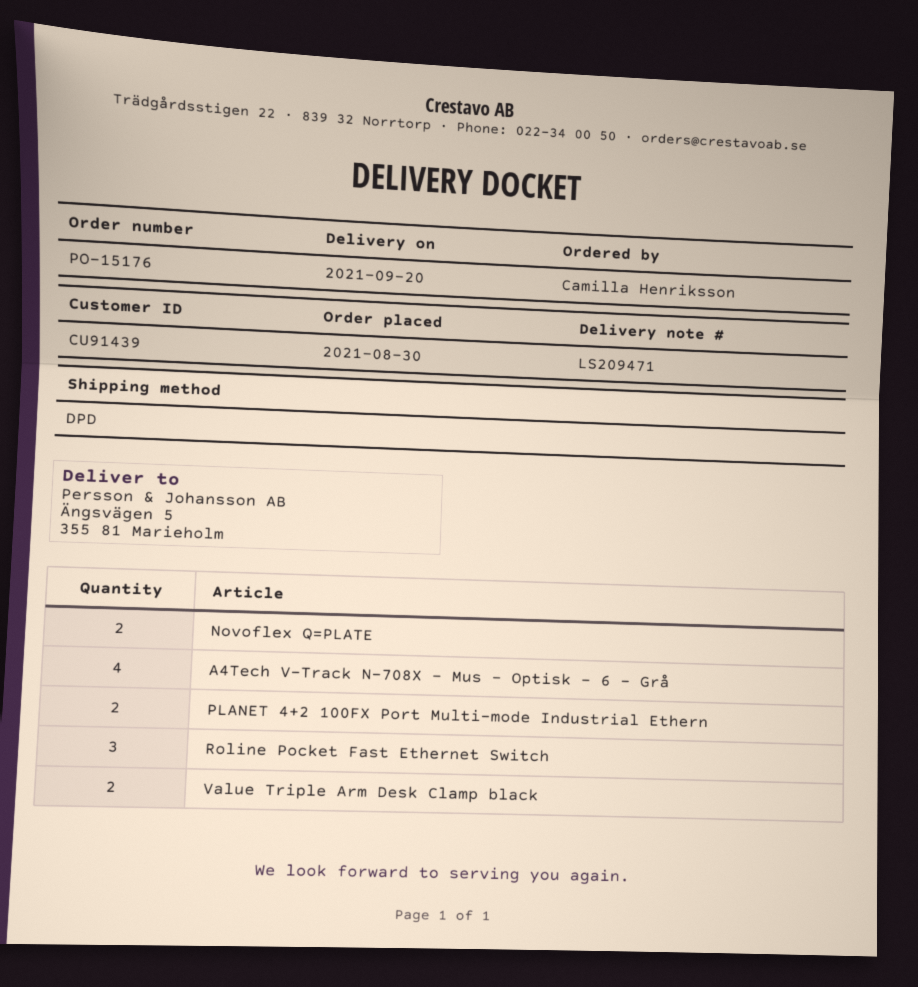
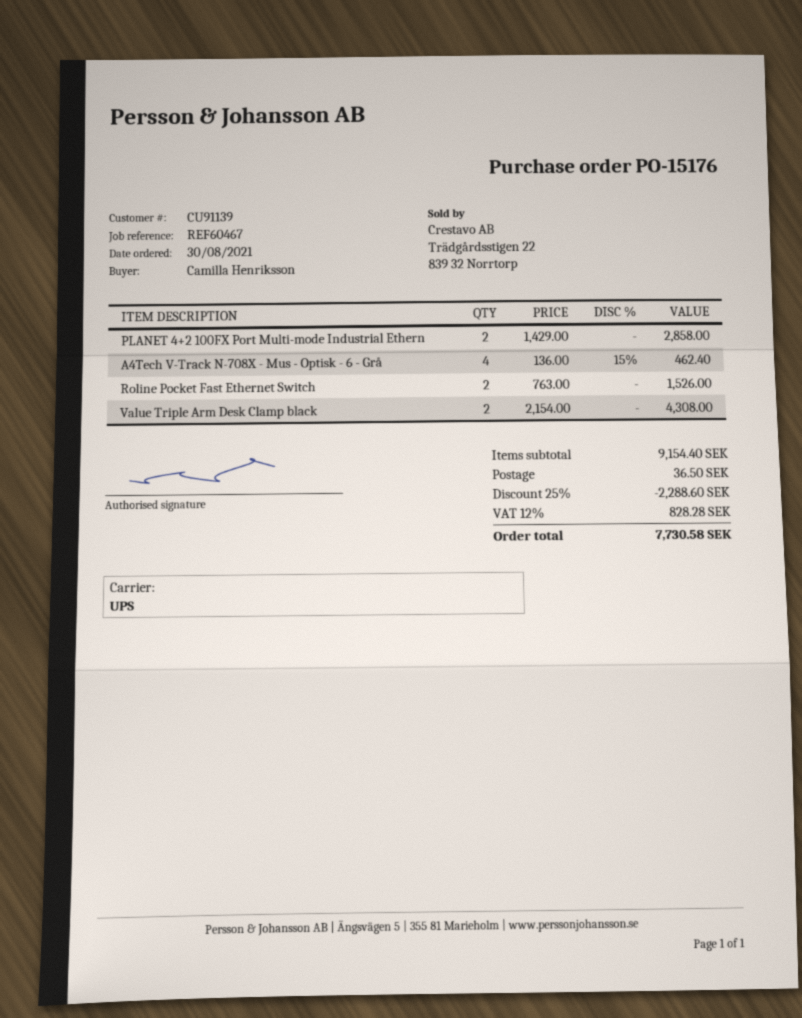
customer number: CU91439 -> CU91139
shipping method: DPD -> UPS
Novoflex Q=PLATE: 2 -> none
Roline Pocket Fast Ethernet Switch: 3 -> 2

